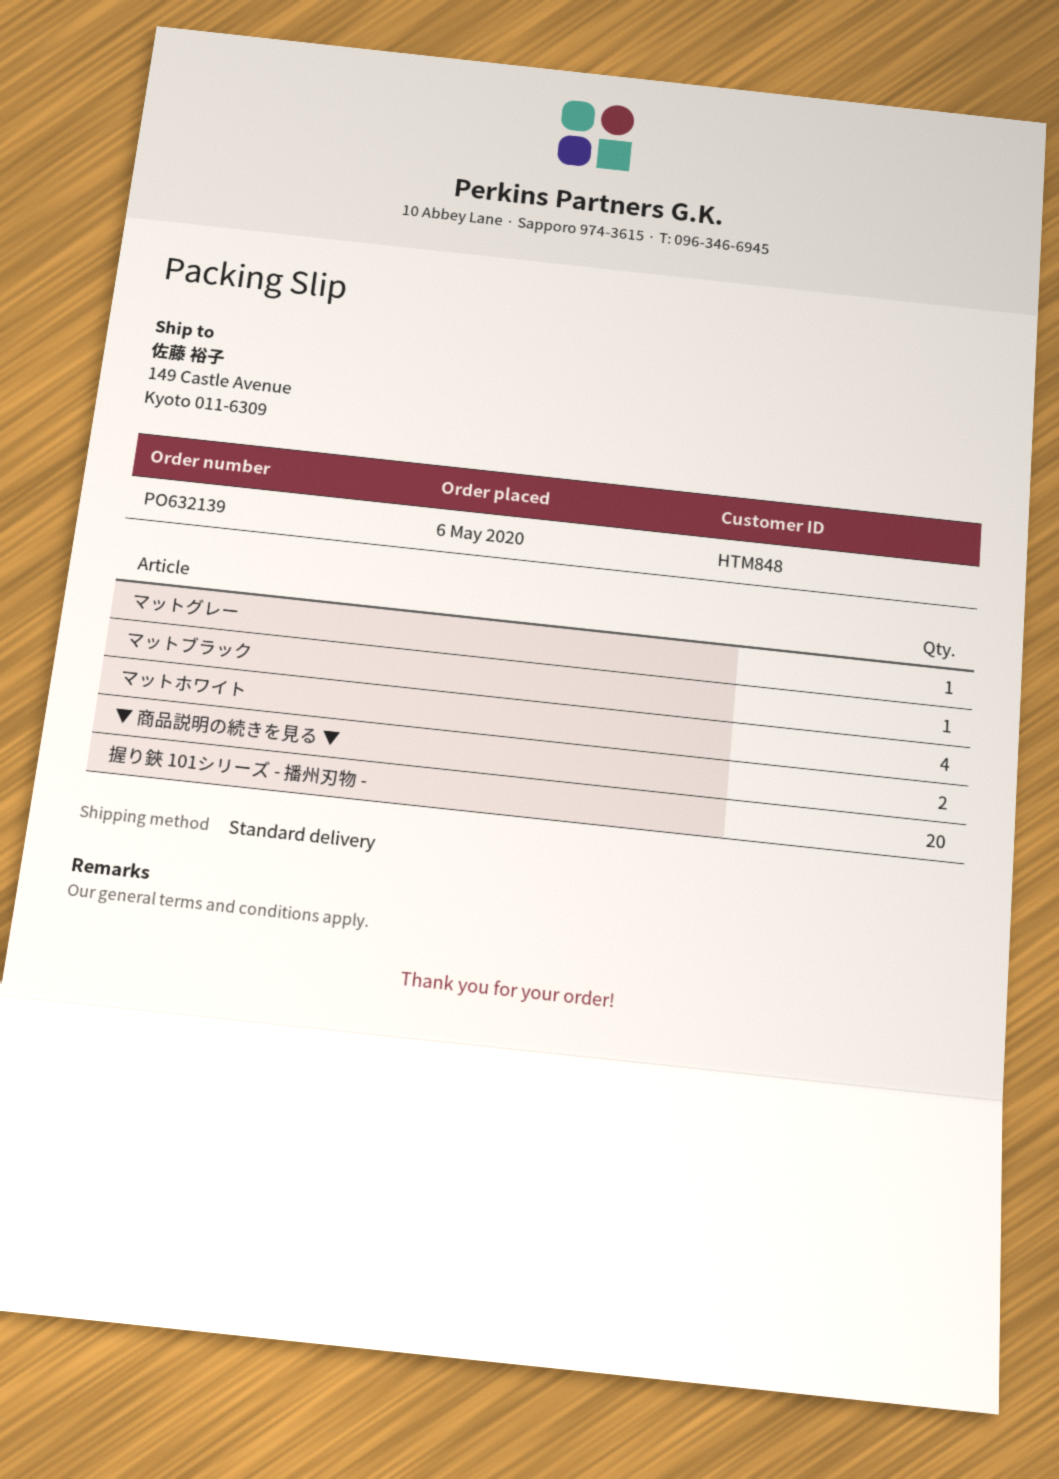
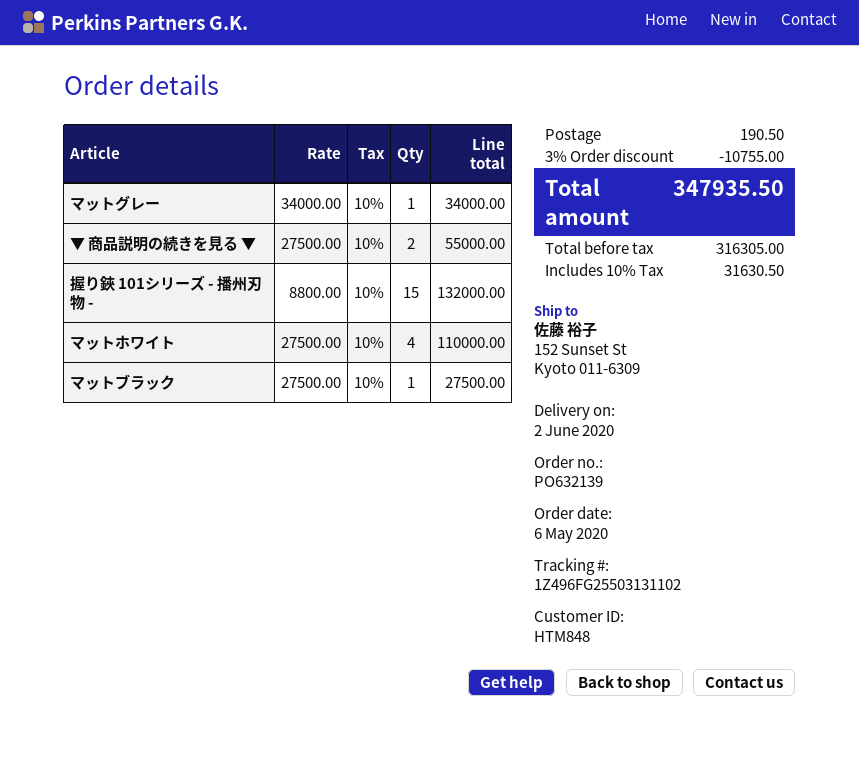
ship to: 149 Castle Avenue, Kyoto 011-6309 -> 152 Sunset St, Kyoto 011-6309
握り鋏 101シリーズ - 播州刃物 -: 20 -> 15

